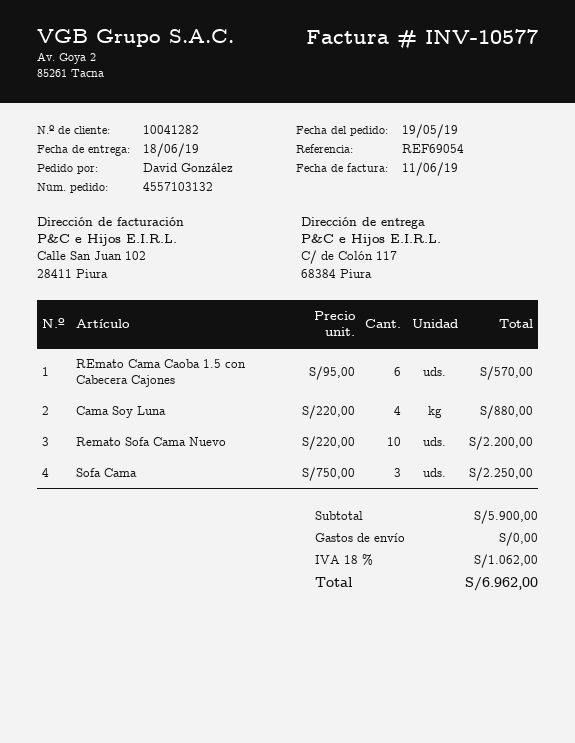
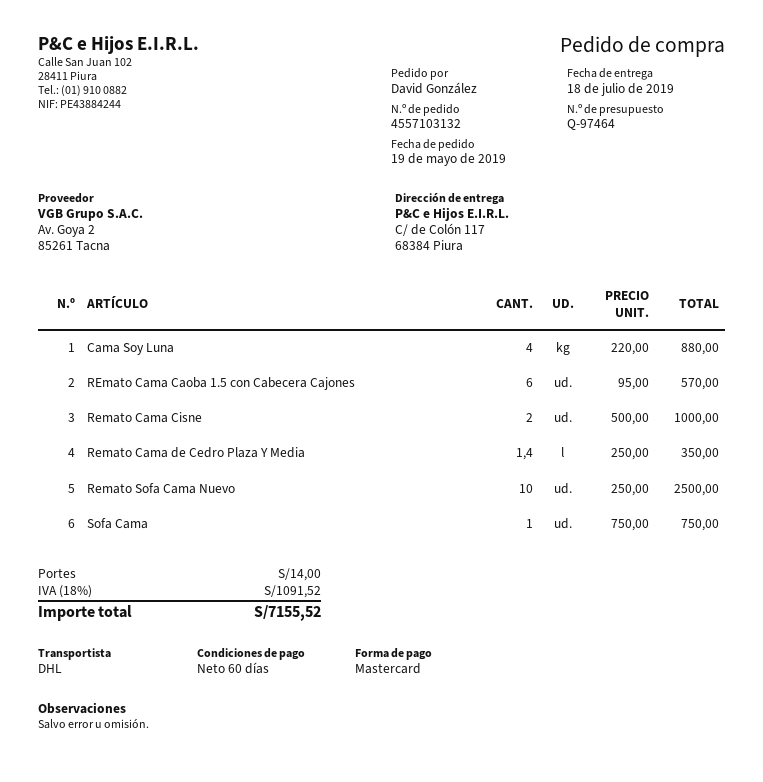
delivery date: 2019-06-18 -> 2019-07-18
Remato Sofa Cama Nuevo: 10 x 220.00 = 2200.00 -> 10 x 250.00 = 2500.00
Sofa Cama: 3 x 750.00 = 2250.00 -> 1 x 750.00 = 750.00
Remato Cama Cisne: none -> 2 x 500.00 = 1000.00
Remato Cama de Cedro Plaza Y Media: none -> 1.4 x 250.00 = 350.00
shipping: 0.00 -> 14.00
tax: 18% = 1062.00 -> 18% = 1091.52
total: 6962.00 -> 7155.52

